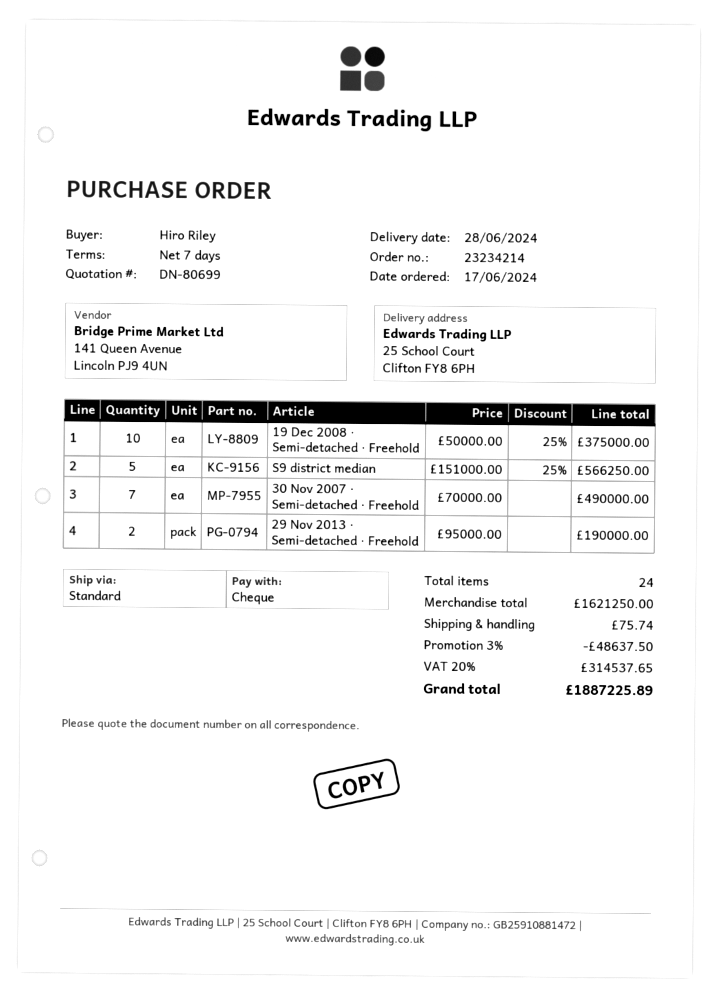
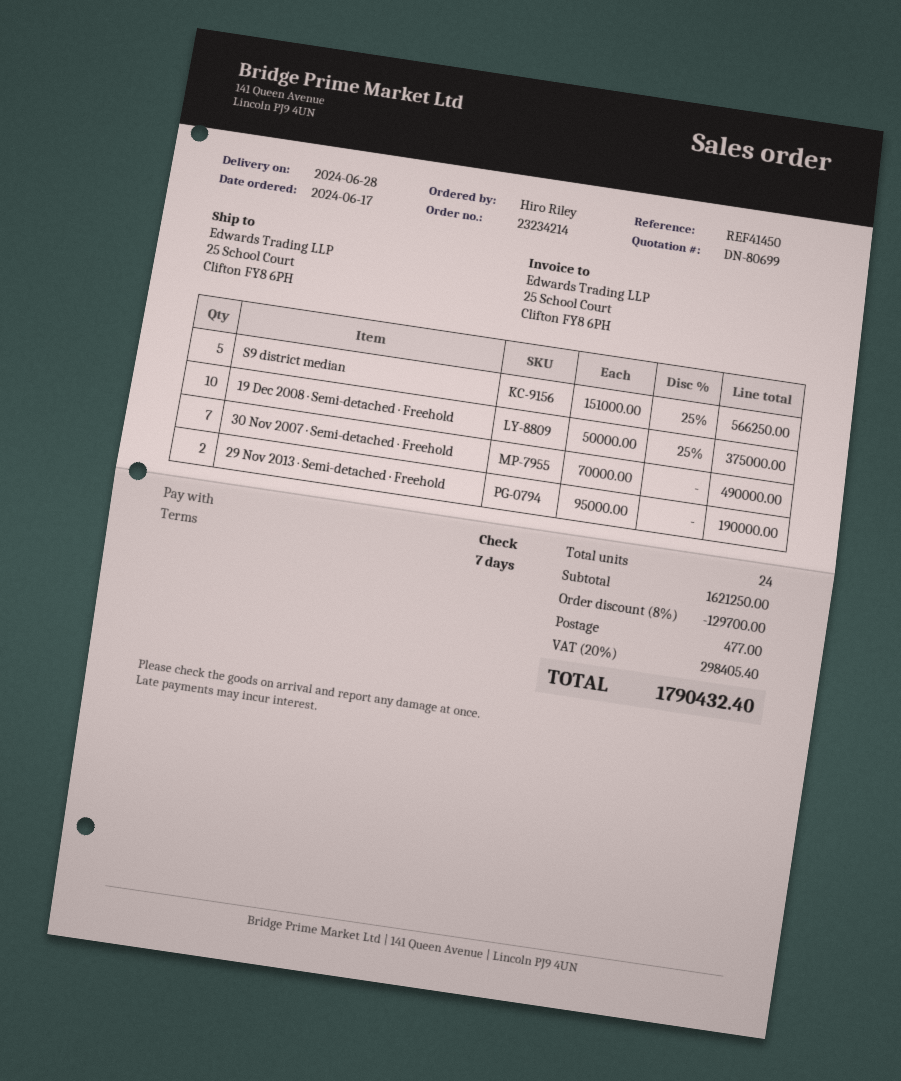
discount: 3% = 48637.50 -> 8% = 129700.00
shipping: 75.74 -> 477.00
tax: 20% = 314537.65 -> 20% = 298405.40
total: 1887225.89 -> 1790432.40

